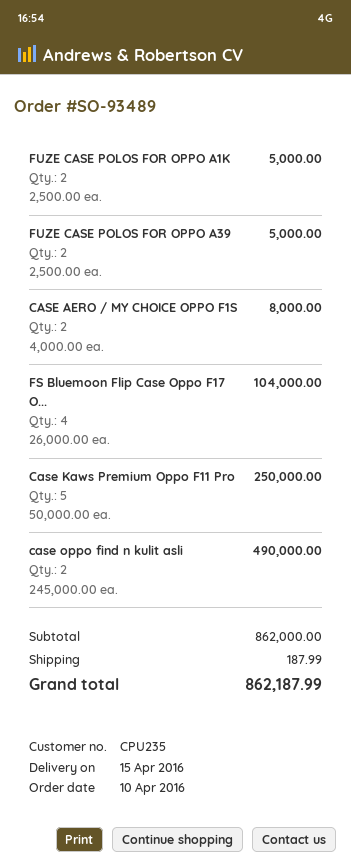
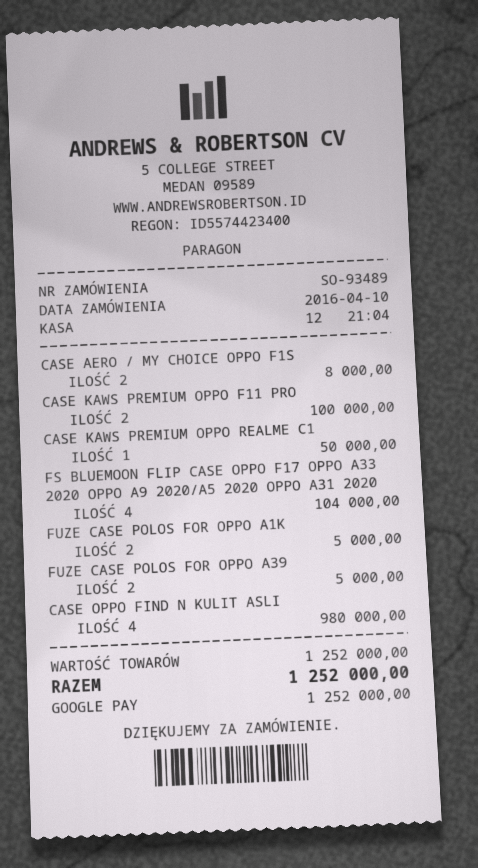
Case Kaws Premium Oppo F11 Pro: 5 for 250000.00 -> 2 for 100000.00
case oppo find n kulit asli: 2 for 490000.00 -> 4 for 980000.00
CASE KAWS PREMIUM OPPO REALME C1: none -> 1 for 50000.00
subtotal: 862000.00 -> 1252000.00
shipping: 187.99 -> none
total: 862187.99 -> 1252000.00

